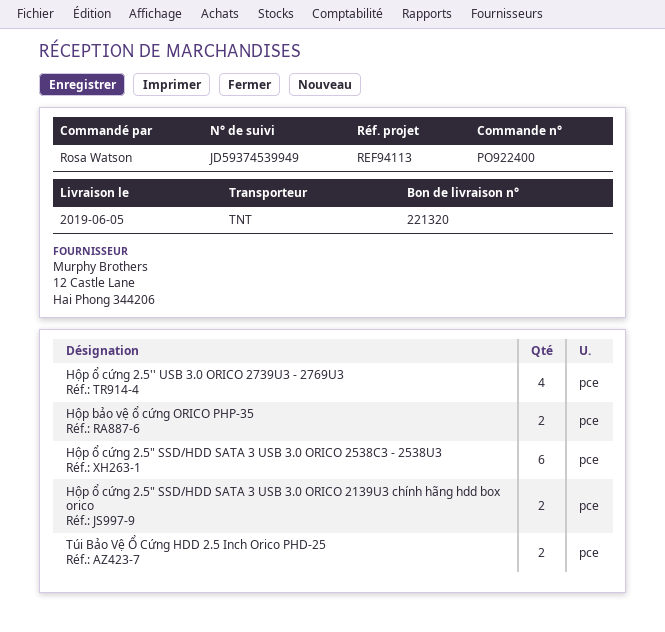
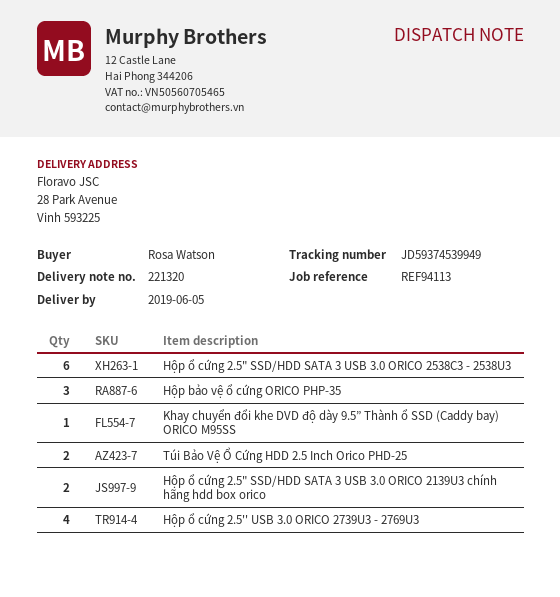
Hộp bảo vệ ổ cứng ORICO PHP-35: 2 -> 3
Khay chuyển đổi khe DVD độ dày 9.5” Thành ổ SSD (Caddy bay) ORICO M95SS: none -> 1

